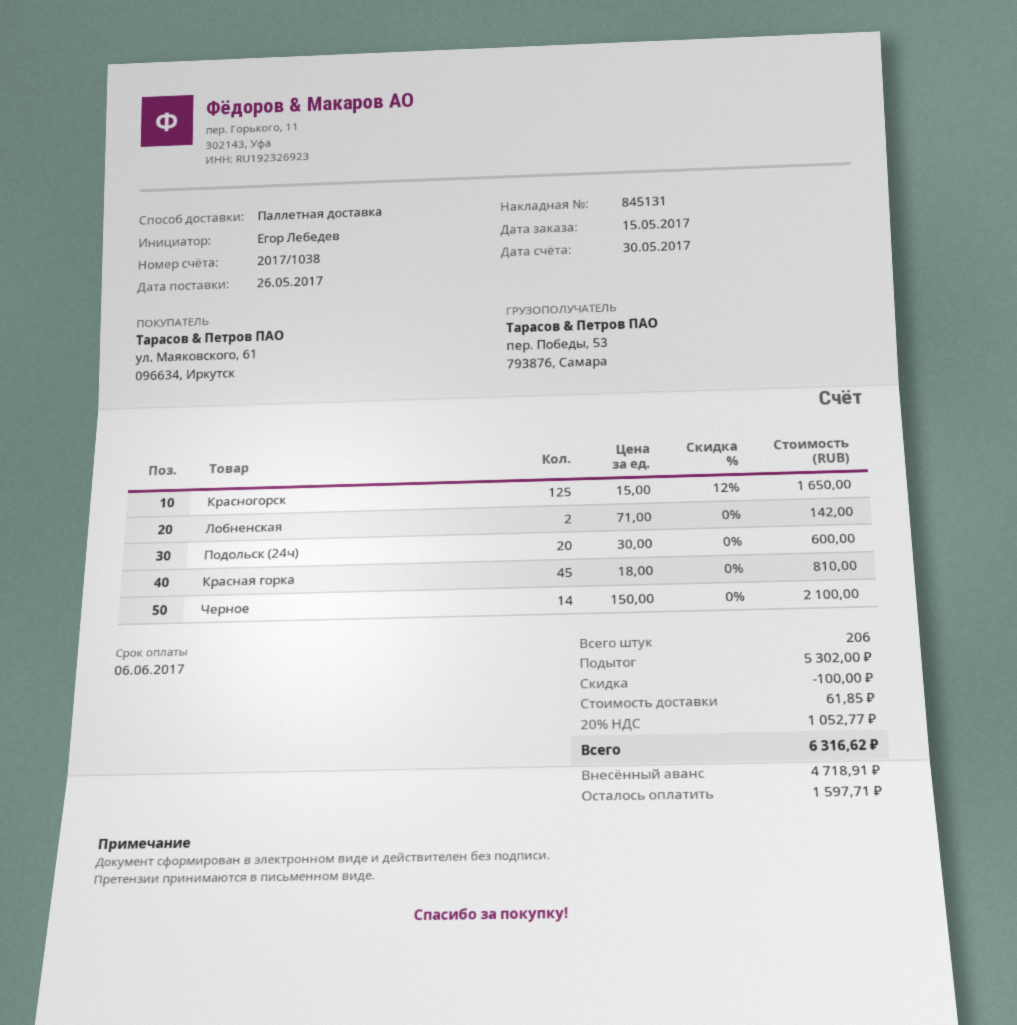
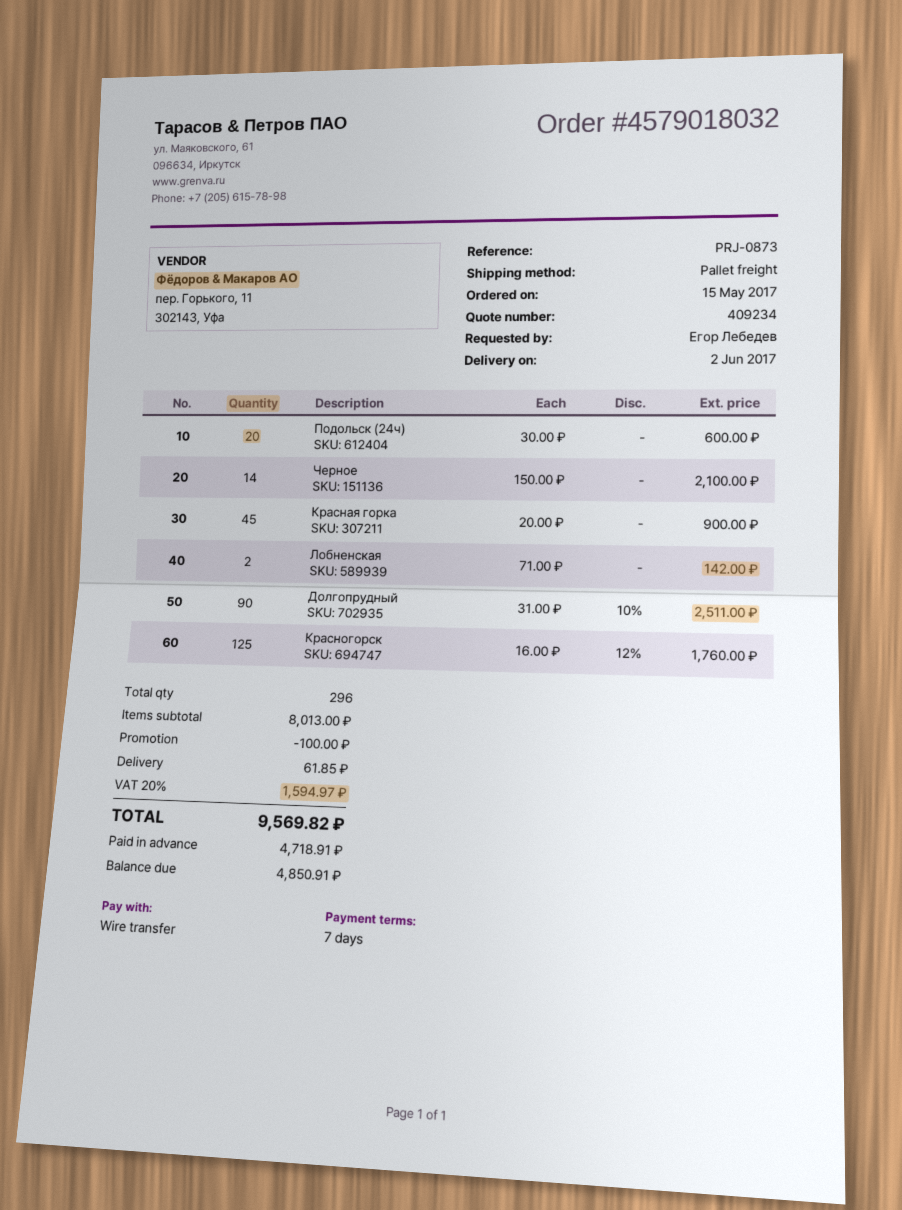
delivery date: 2017-05-26 -> 2017-06-02
Красногорск: 125 x 15.00 - 12% = 1650.00 -> 125 x 16.00 - 12% = 1760.00
Красная горка: 45 x 18.00 = 810.00 -> 45 x 20.00 = 900.00
Долгопрудный: none -> 90 x 31.00 - 10% = 2511.00
total quantity: 206 -> 296
subtotal: 5302.00 -> 8013.00
tax: 20% = 1052.77 -> 20% = 1594.97
total: 6316.62 -> 9569.82
balance: 1597.71 -> 4850.91

